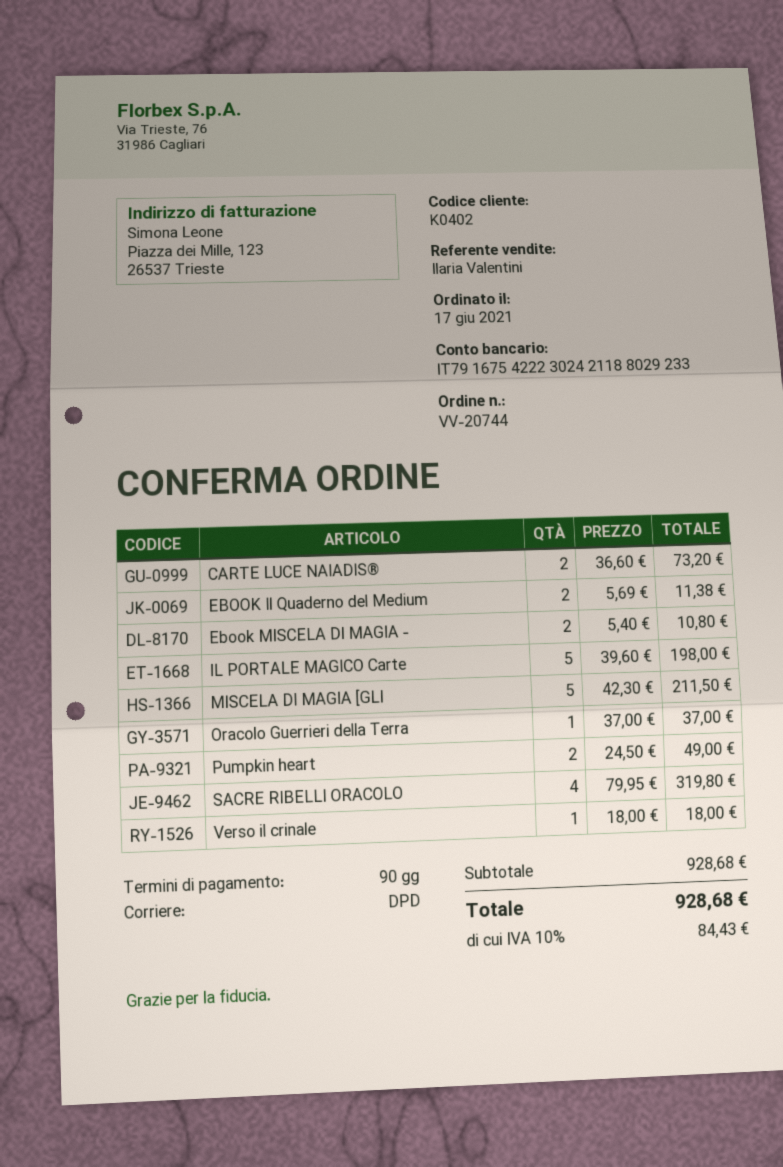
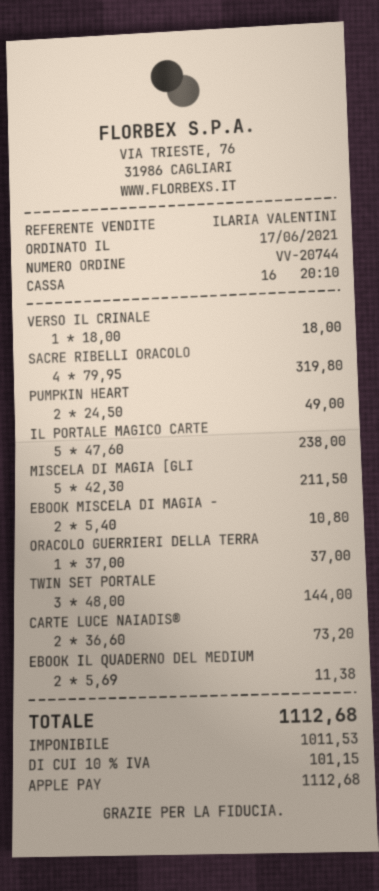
IL PORTALE MAGICO Carte: 5 x 39.60 = 198.00 -> 5 x 47.60 = 238.00
TWIN SET PORTALE: none -> 3 x 48.00 = 144.00
tax: 10% = 84.43 -> 10% = 101.15
total: 928.68 -> 1112.68

